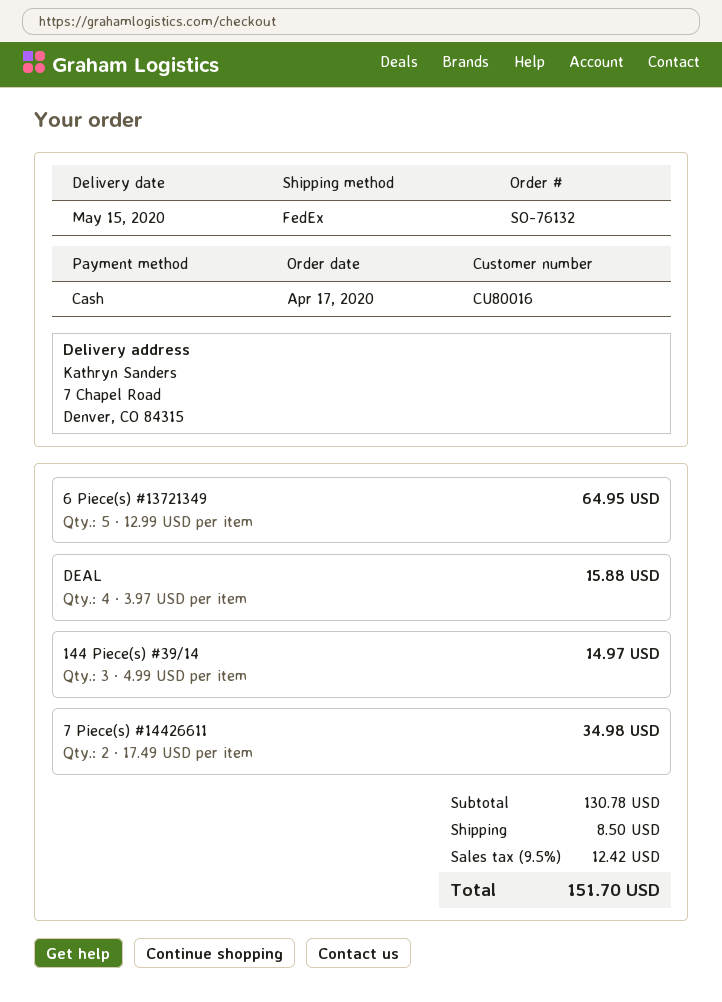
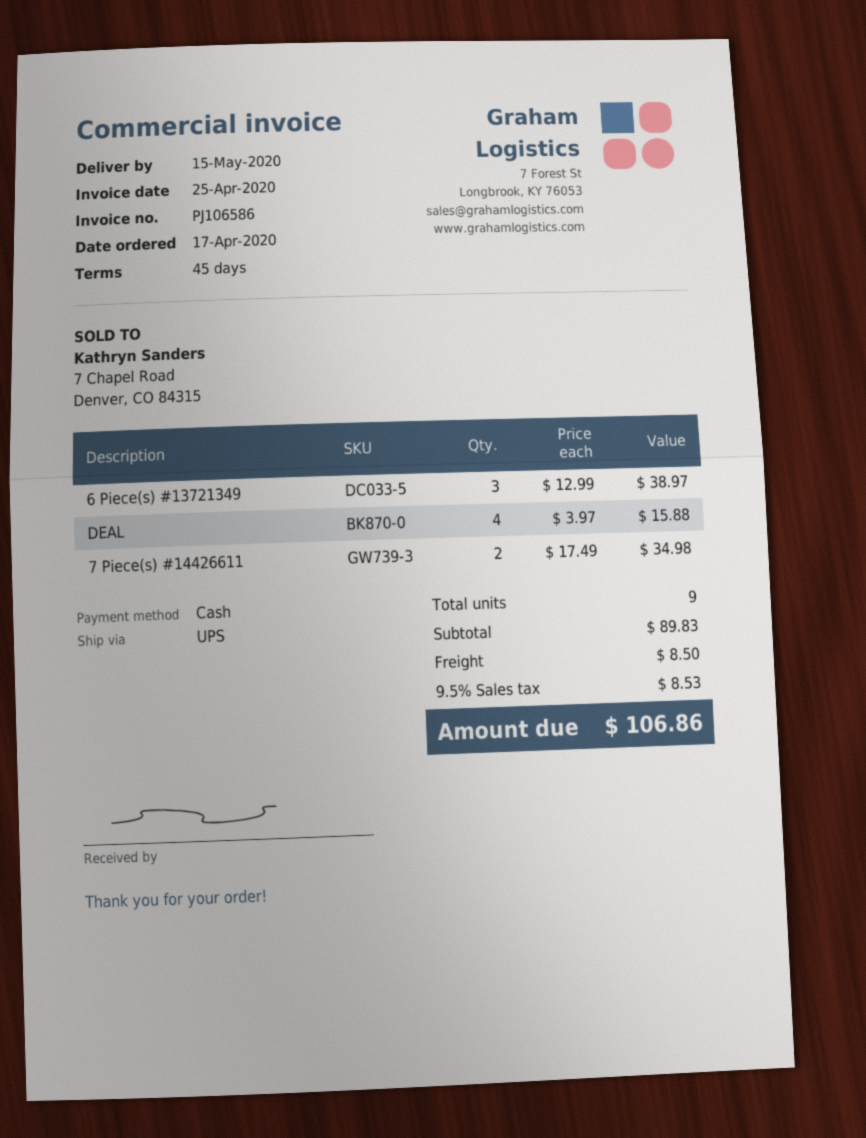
shipping method: FedEx -> UPS
6 Piece(s) #13721349: 5 x 12.99 = 64.95 -> 3 x 12.99 = 38.97
144 Piece(s) #39/14: 3 x 4.99 = 14.97 -> none
subtotal: 130.78 -> 89.83
tax: 9.5% = 12.42 -> 9.5% = 8.53
total: 151.70 -> 106.86

